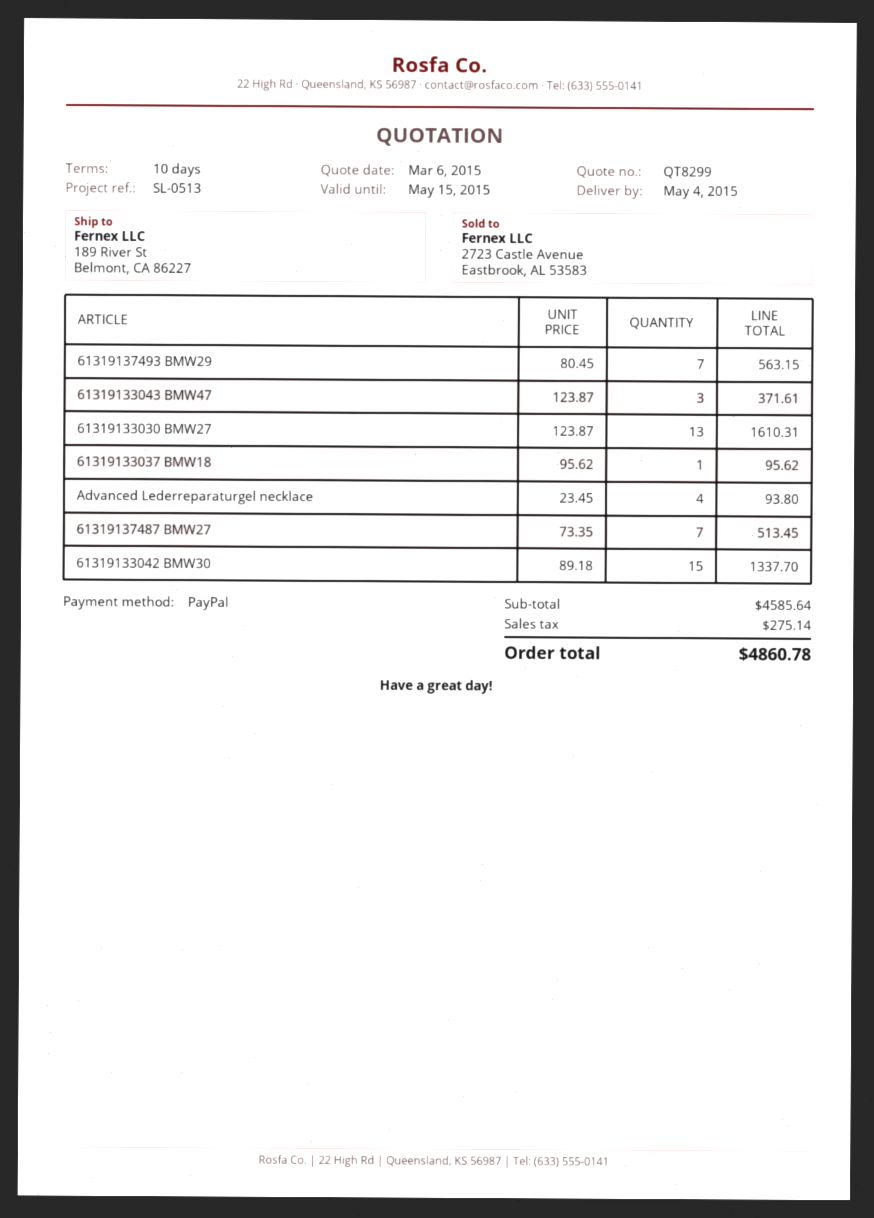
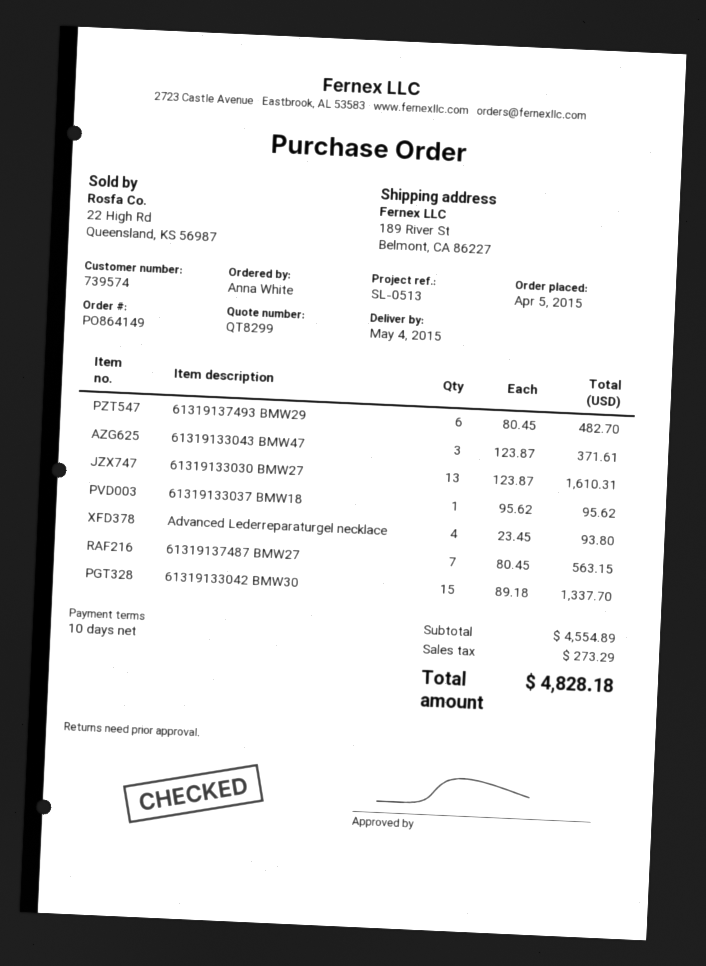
61319137493 BMW29: 7 x 80.45 = 563.15 -> 6 x 80.45 = 482.70
61319137487 BMW27: 7 x 73.35 = 513.45 -> 7 x 80.45 = 563.15
subtotal: 4585.64 -> 4554.89
tax: 275.14 -> 273.29
total: 4860.78 -> 4828.18

